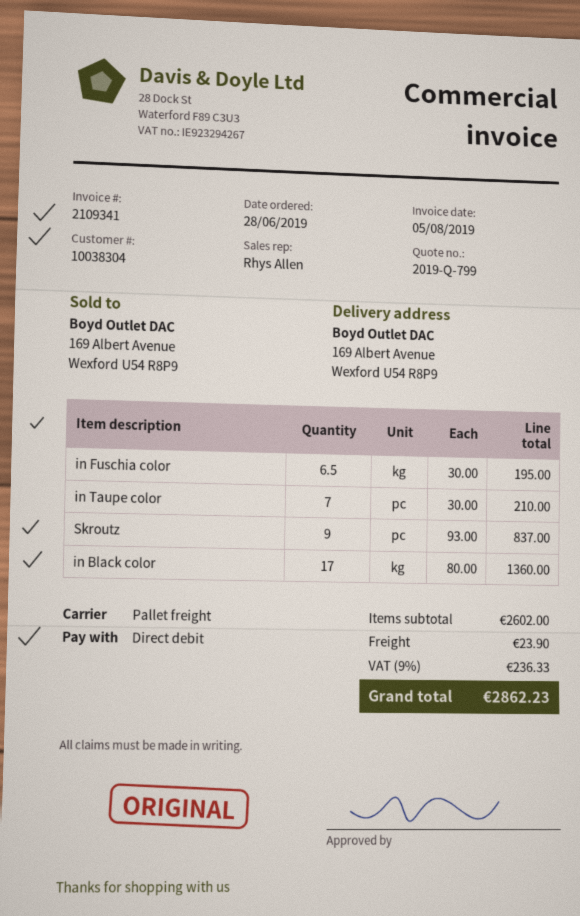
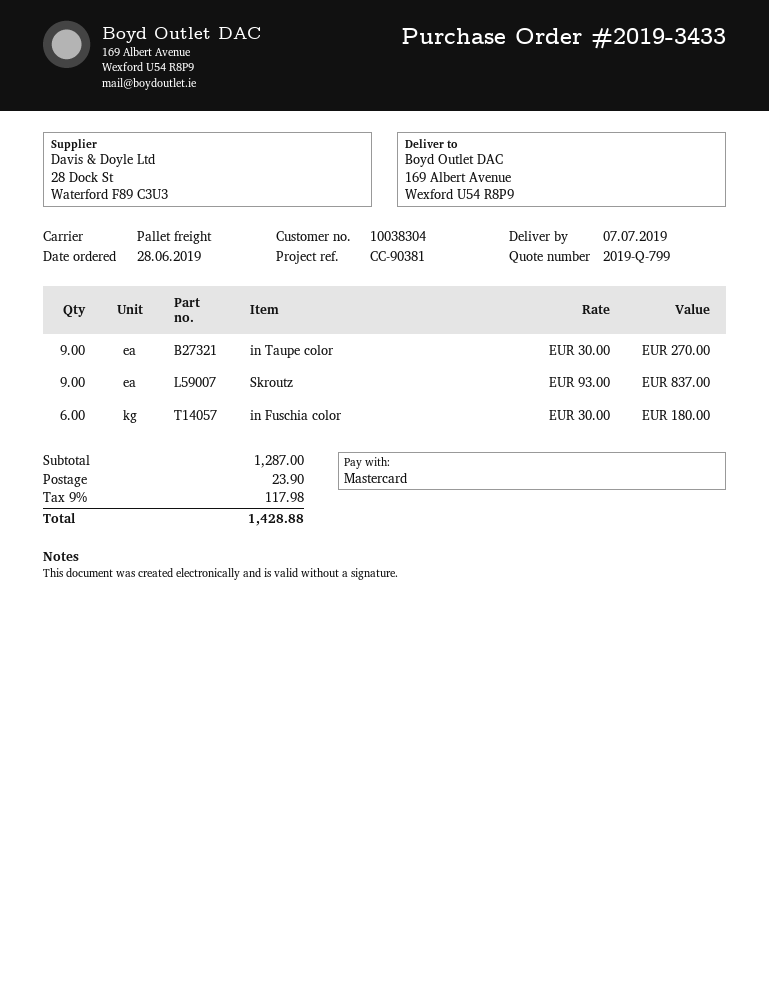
payment method: direct debit -> Mastercard
in Fuschia color: 6.5 x 30.00 = 195.00 -> 6 x 30.00 = 180.00
in Taupe color: 7 x 30.00 = 210.00 -> 9 x 30.00 = 270.00
in Black color: 17 x 80.00 = 1360.00 -> none
subtotal: 2602.00 -> 1287.00
tax: 9% = 236.33 -> 9% = 117.98
total: 2862.23 -> 1428.88

